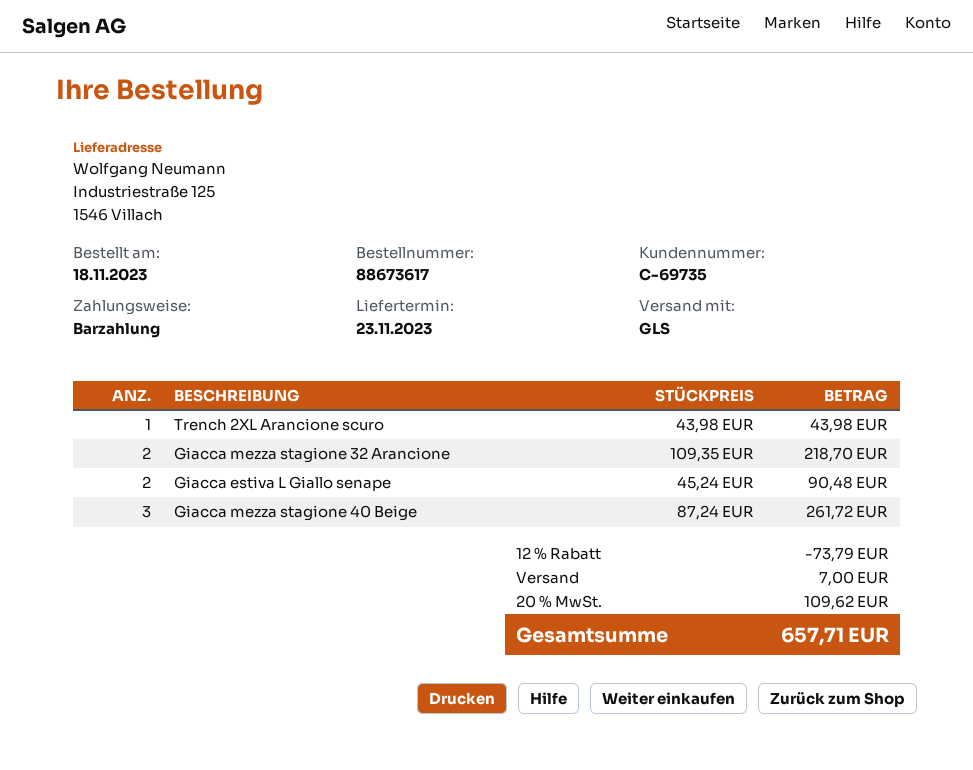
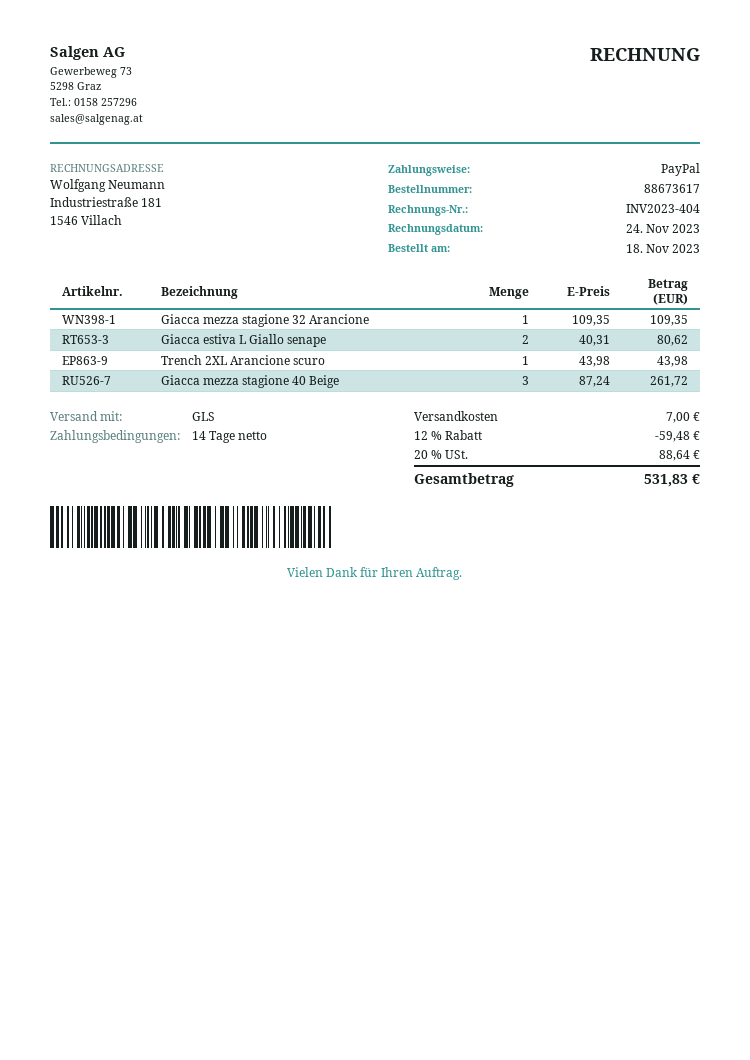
payment method: cash -> PayPal
Giacca mezza stagione 32 Arancione: 2 x 109.35 = 218.70 -> 1 x 109.35 = 109.35
Giacca estiva L Giallo senape: 2 x 45.24 = 90.48 -> 2 x 40.31 = 80.62
discount: 12% = 73.79 -> 12% = 59.48
tax: 20% = 109.62 -> 20% = 88.64
total: 657.71 -> 531.83

